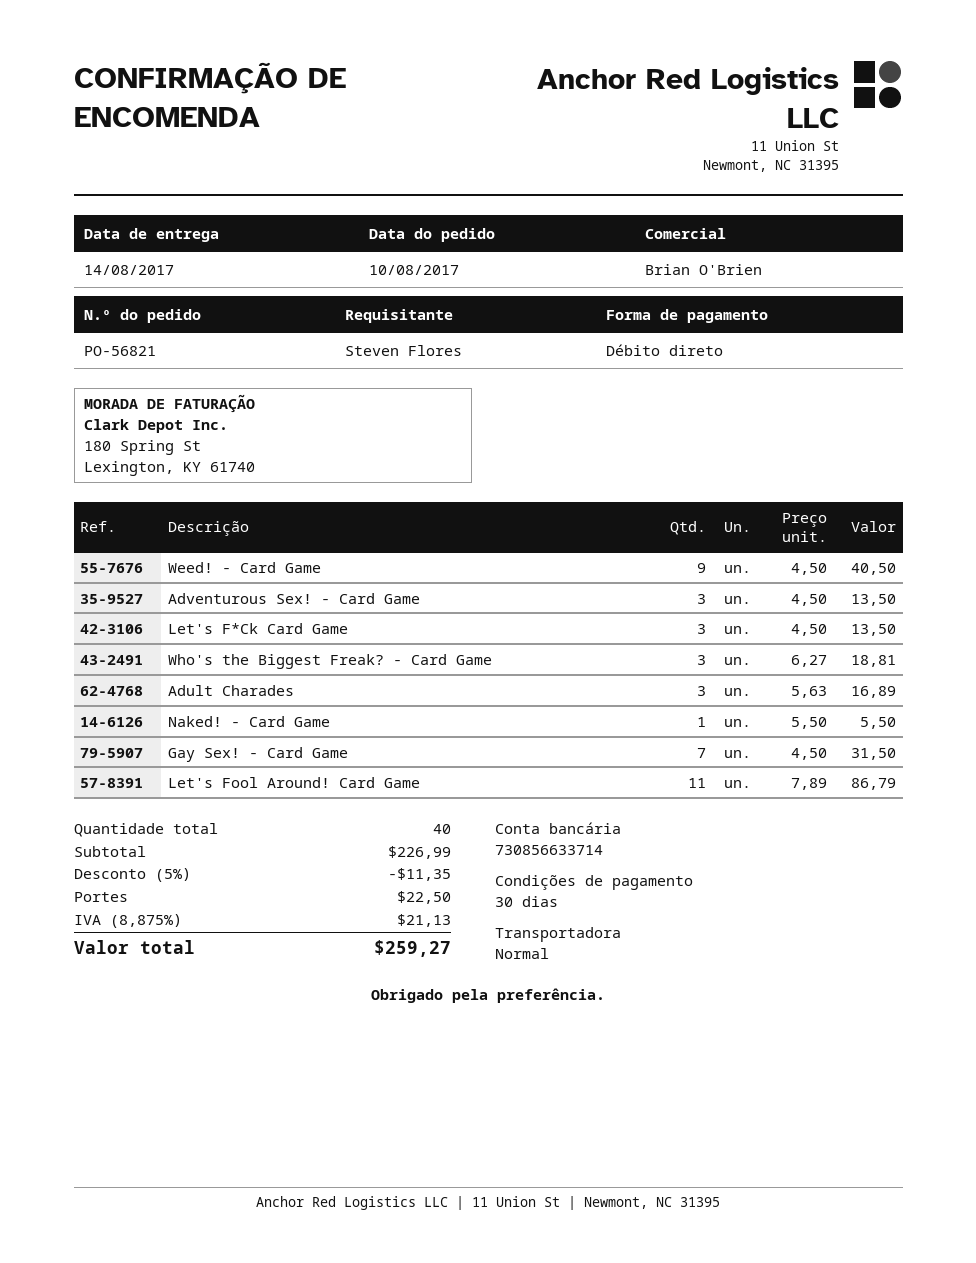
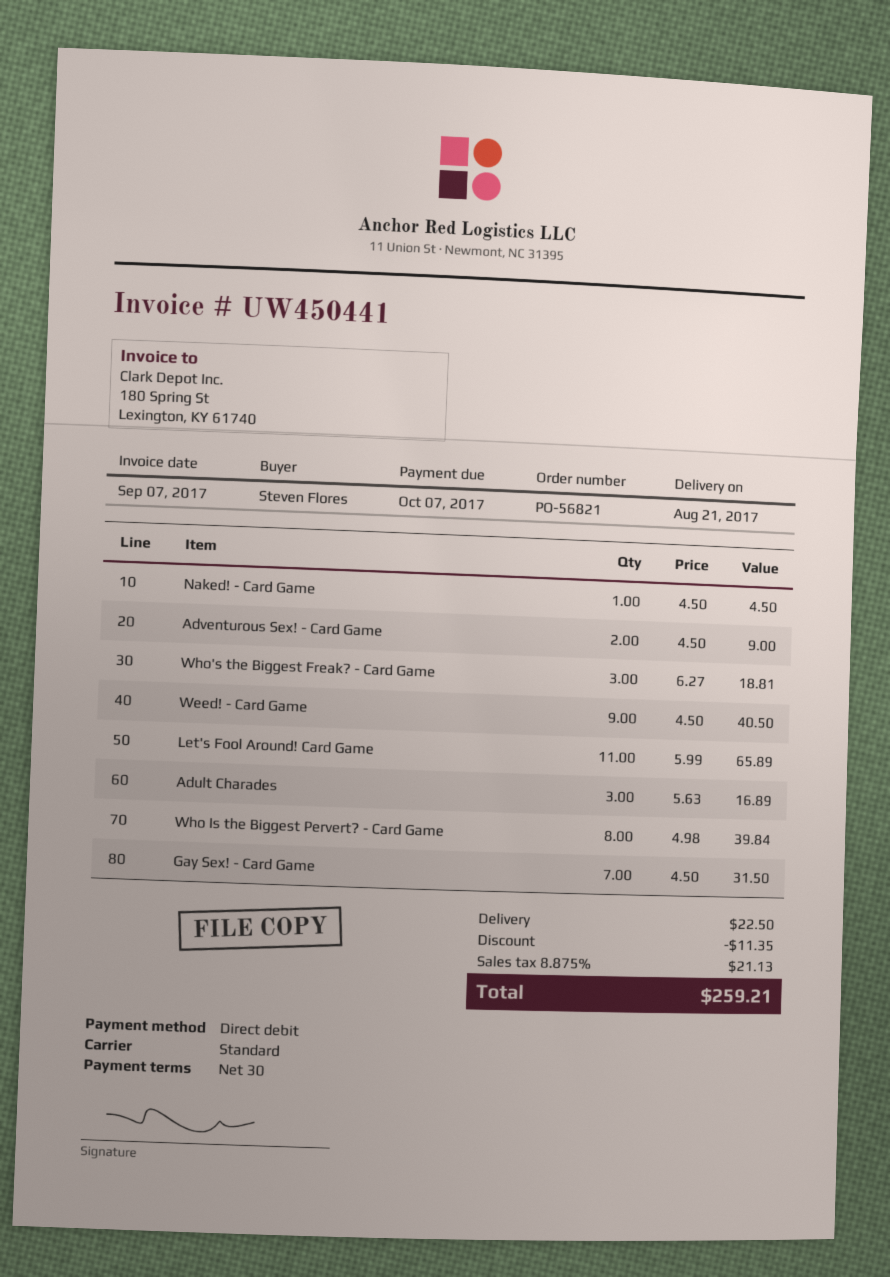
delivery date: 2017-08-14 -> 2017-08-21
Adventurous Sex! - Card Game: 3 x 4.50 = 13.50 -> 2 x 4.50 = 9.00
Let's F*Ck Card Game: 3 x 4.50 = 13.50 -> none
Naked! - Card Game: 1 x 5.50 = 5.50 -> 1 x 4.50 = 4.50
Let's Fool Around! Card Game: 11 x 7.89 = 86.79 -> 11 x 5.99 = 65.89
Who Is the Biggest Pervert? - Card Game: none -> 8 x 4.98 = 39.84
total: 259.27 -> 259.21

